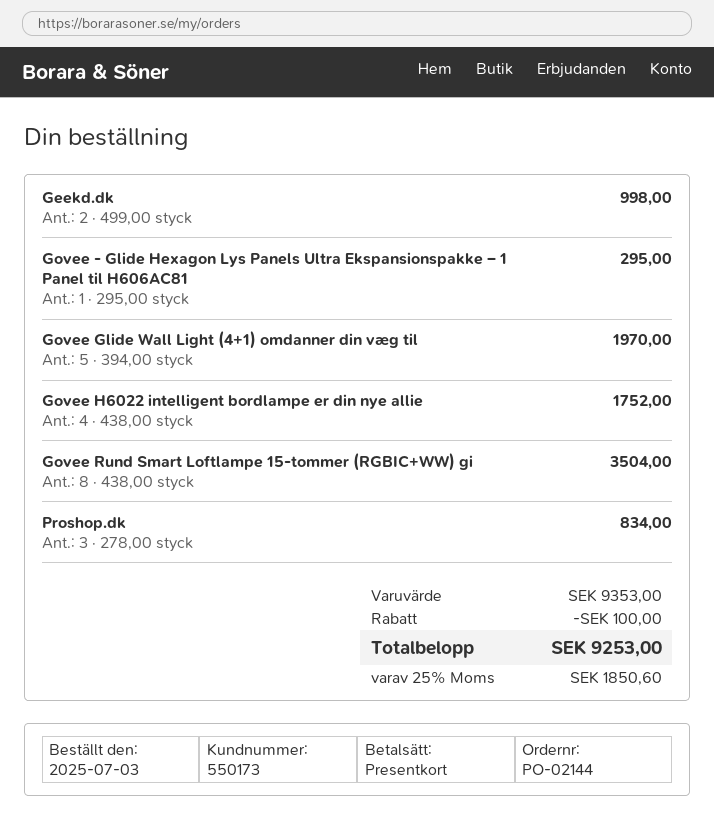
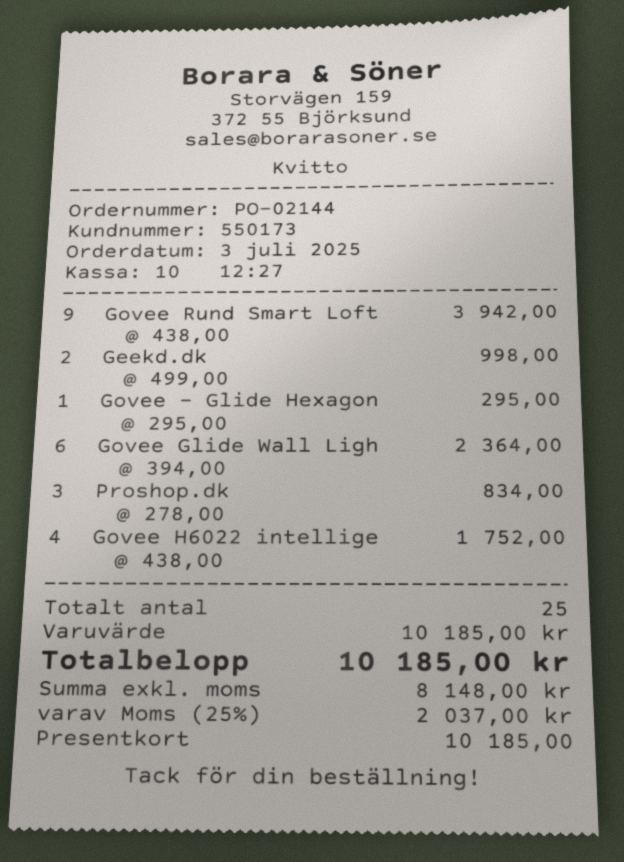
Govee Glide Wall Light (4+1) omdanner din væg til: 5 x 394.00 = 1970.00 -> 6 x 394.00 = 2364.00
Govee Rund Smart Loftlampe 15-tommer (RGBIC+WW) gi: 8 x 438.00 = 3504.00 -> 9 x 438.00 = 3942.00
subtotal: 9353.00 -> 10185.00
discount: 100.00 -> none
tax: 25% = 1850.60 -> 25% = 2037.00
total: 9253.00 -> 10185.00

